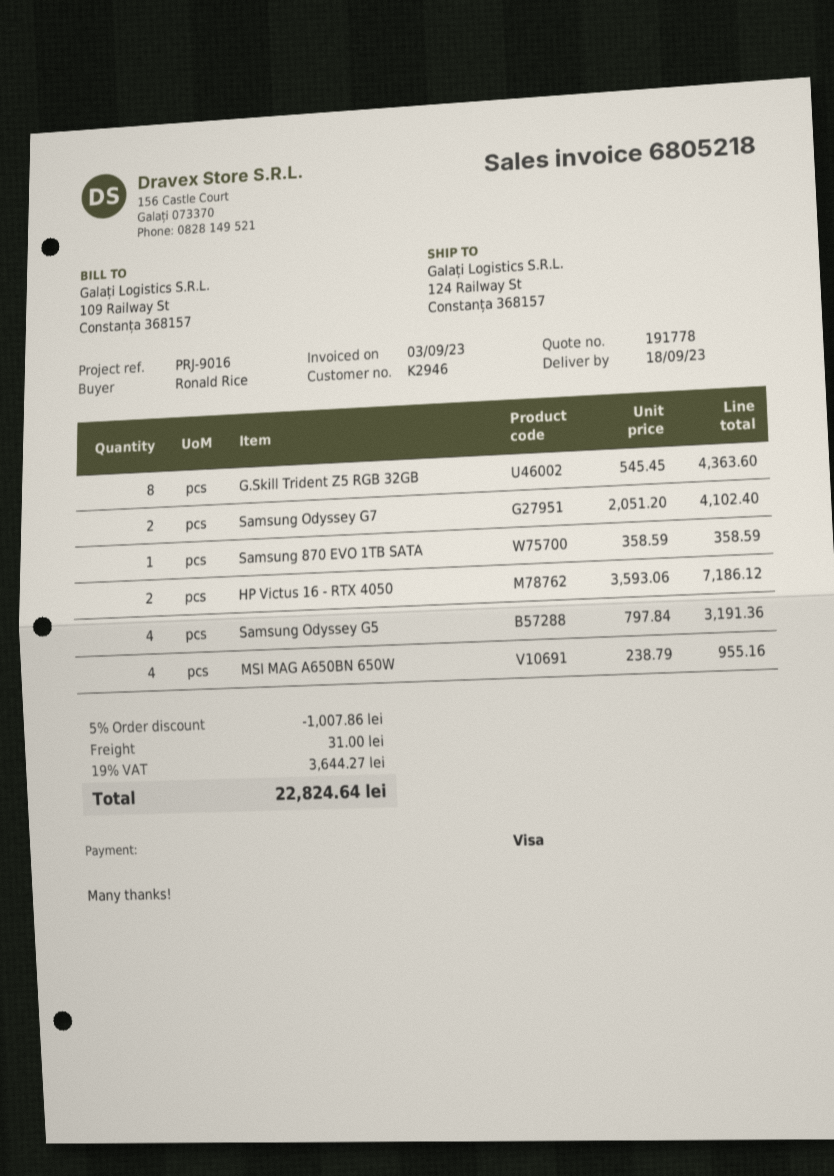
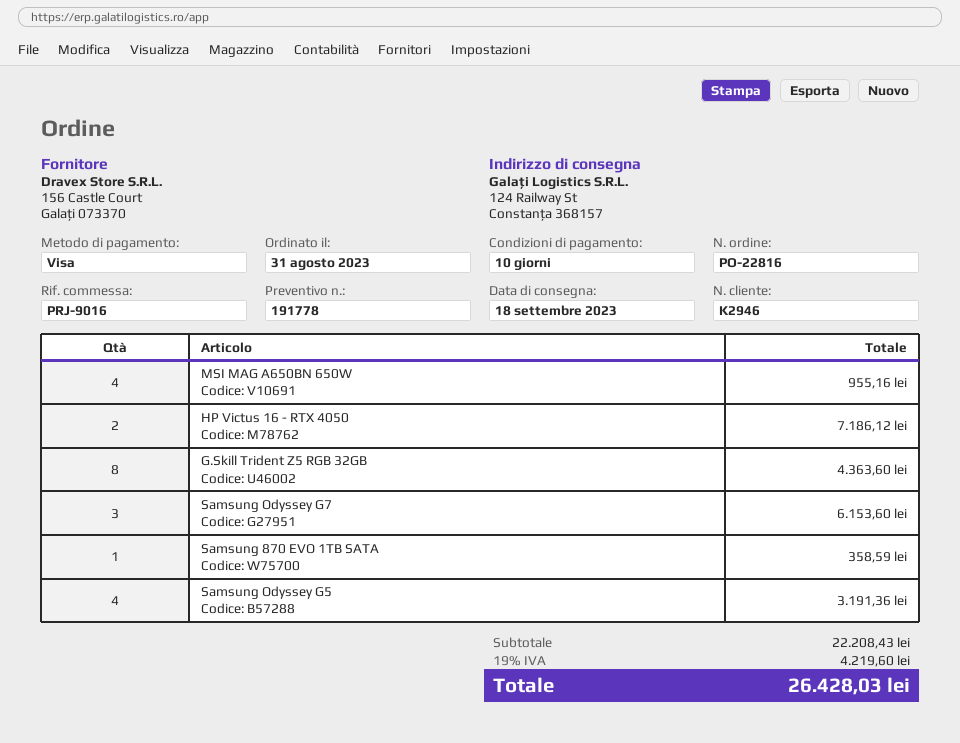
Samsung Odyssey G7: 2 for 4102.40 -> 3 for 6153.60
discount: 5% = 1007.86 -> none
shipping: 31.00 -> none
tax: 19% = 3644.27 -> 19% = 4219.60
total: 22824.64 -> 26428.03

